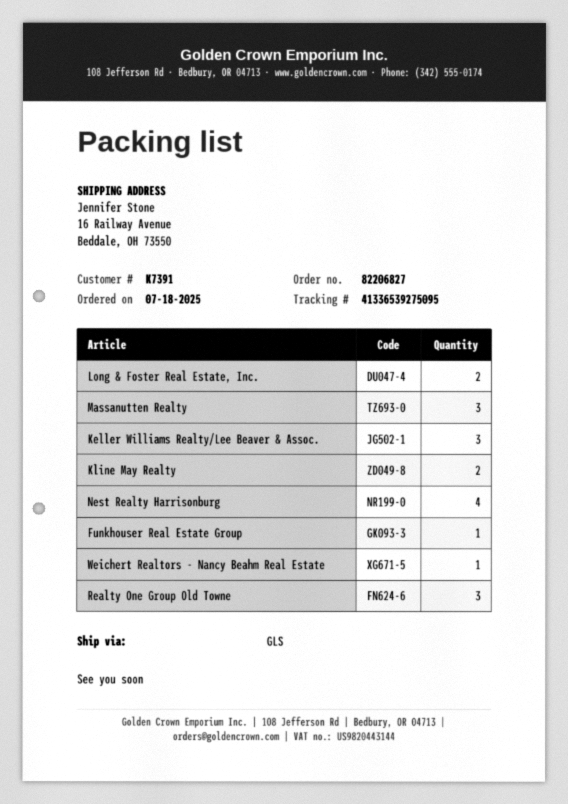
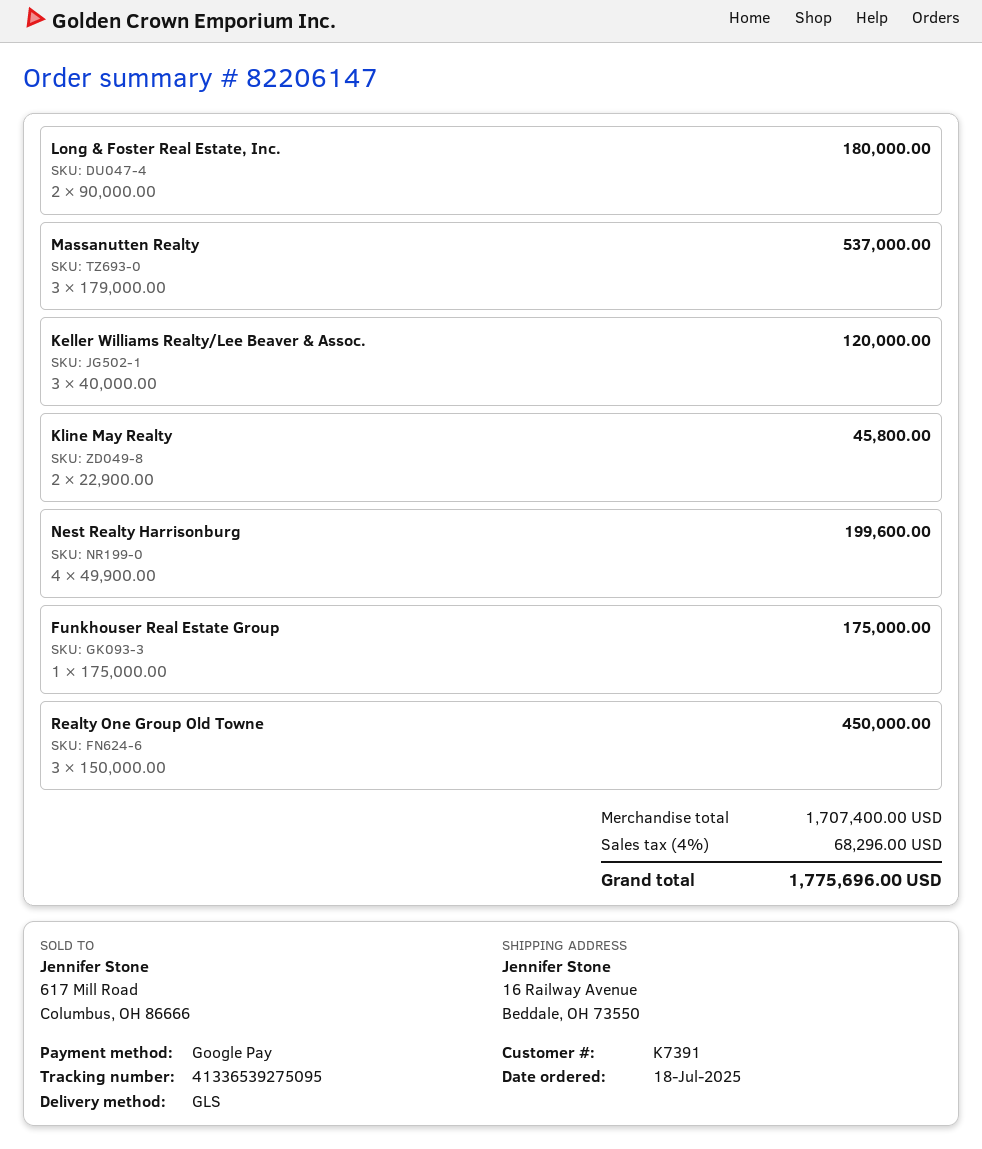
order number: 82206827 -> 82206147
Weichert Realtors - Nancy Beahm Real Estate: 1 -> none

